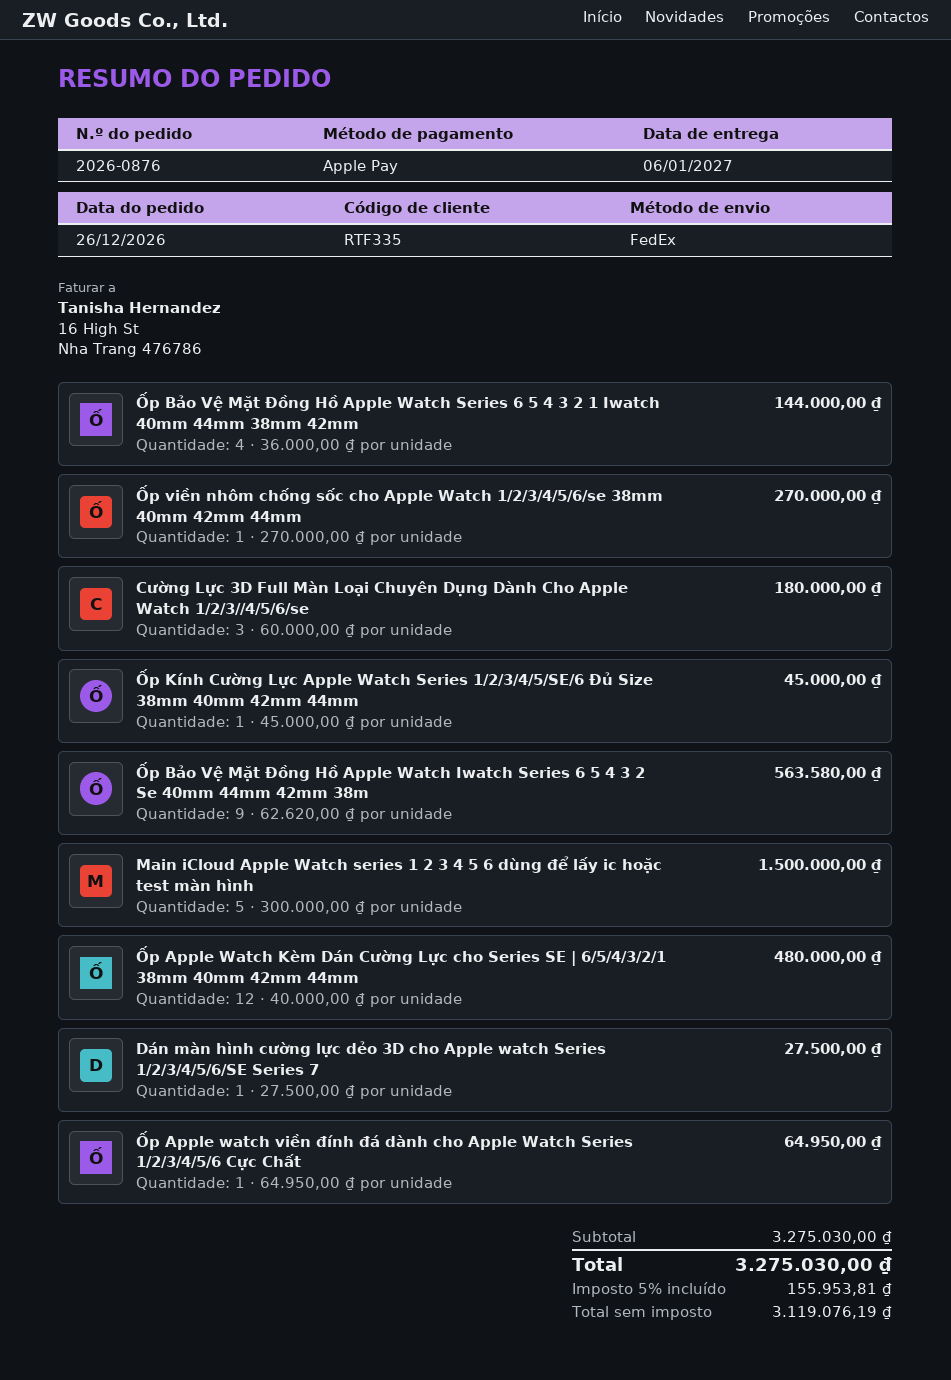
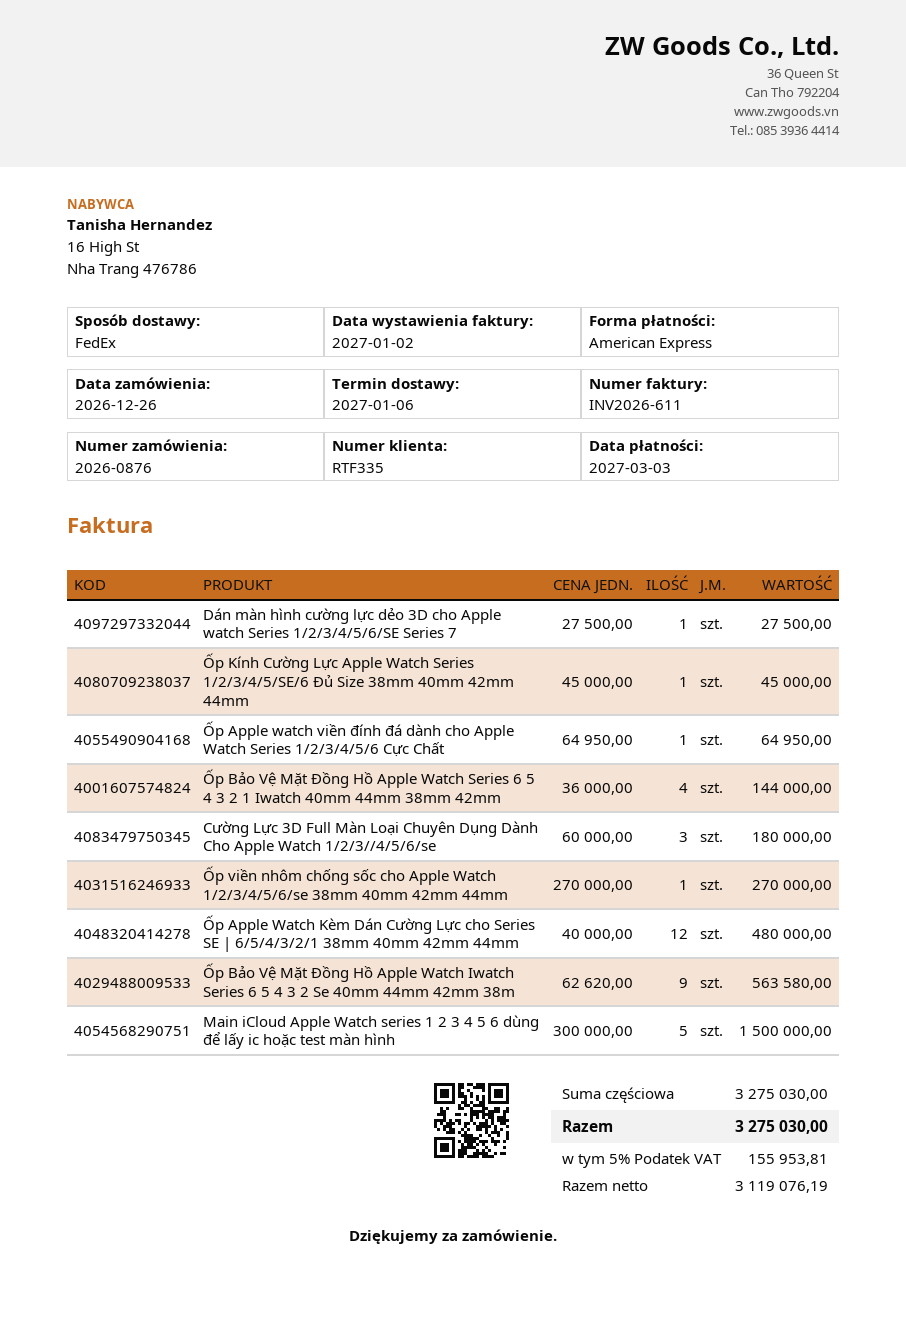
payment method: Apple Pay -> American Express

